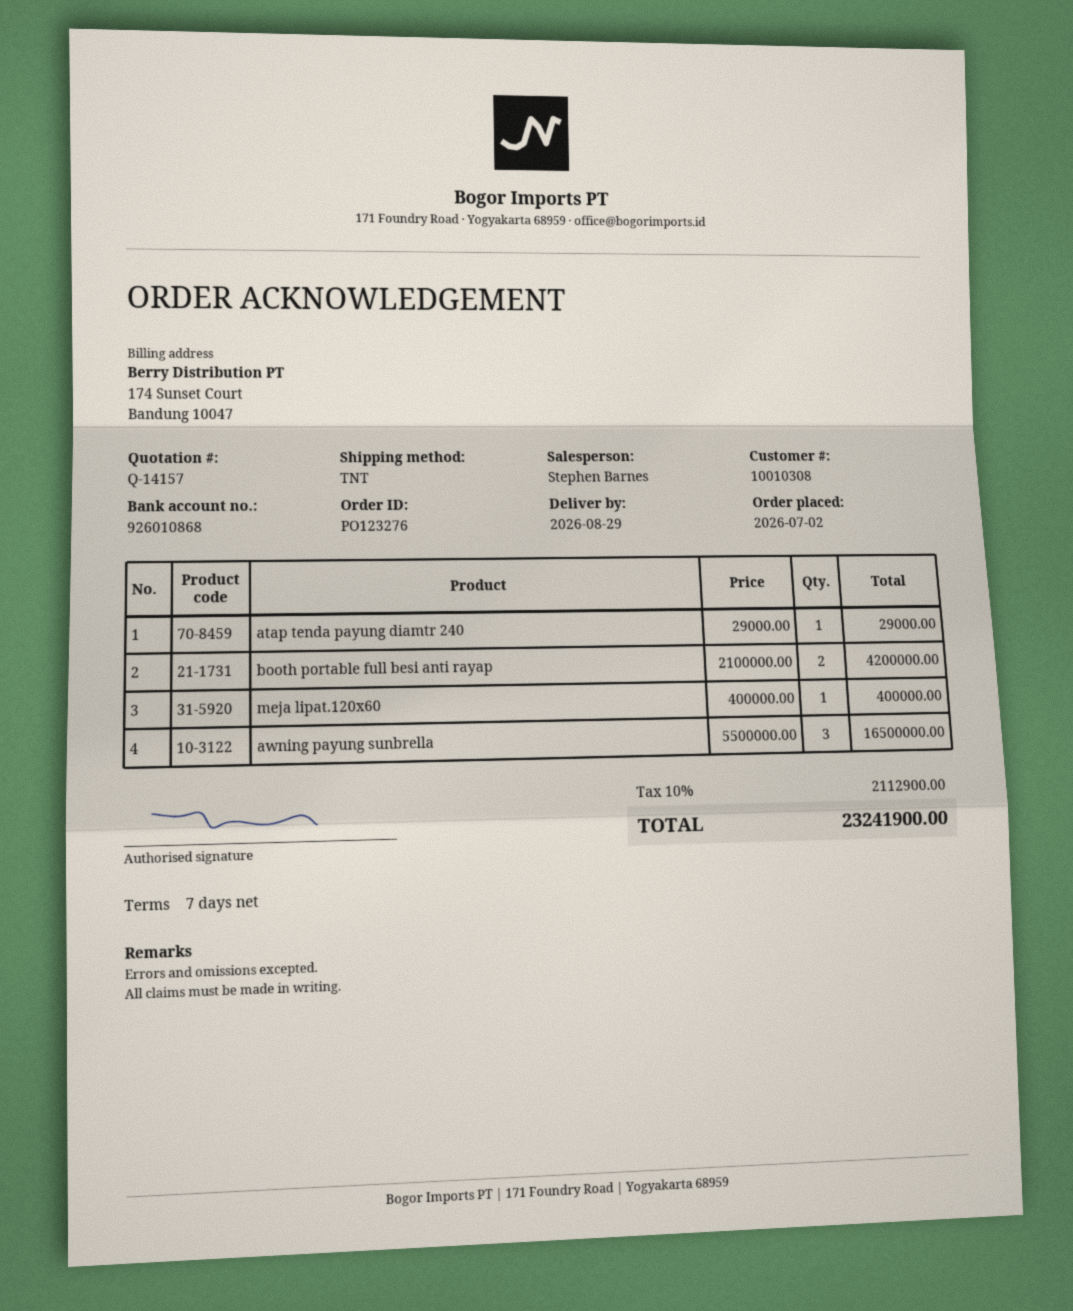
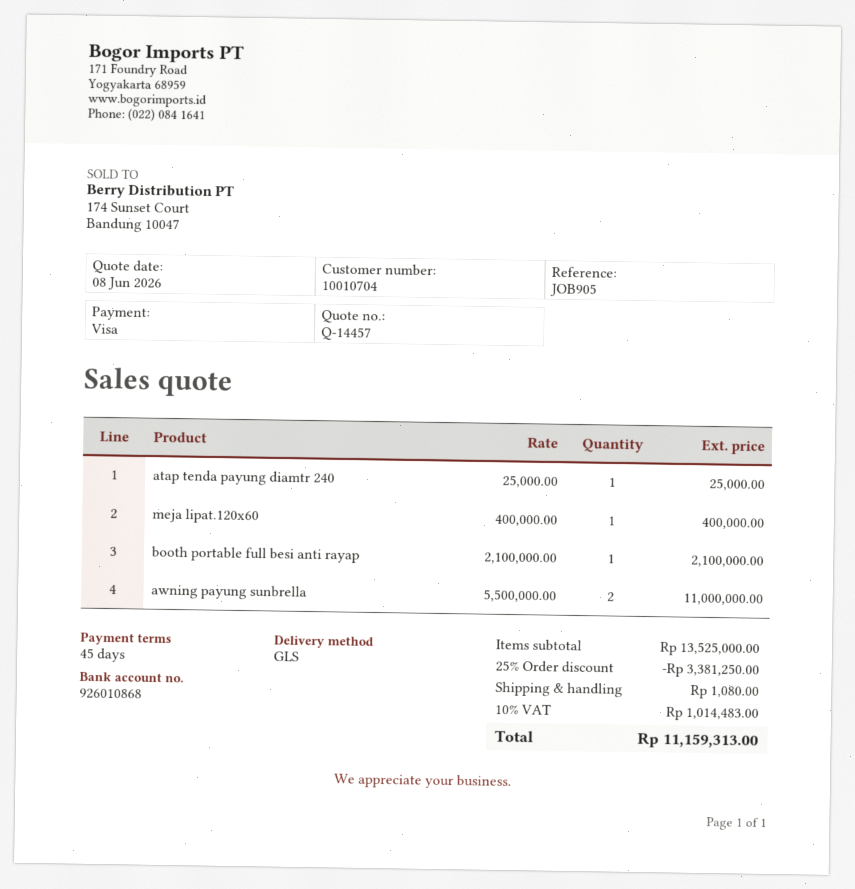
quote number: Q-14157 -> Q-14457
payment terms: 7 days -> 45 days
customer number: 10010308 -> 10010704
shipping method: TNT -> GLS
atap tenda payung diamtr 240: 1 x 29000.00 = 29000.00 -> 1 x 25000.00 = 25000.00
booth portable full besi anti rayap: 2 x 2100000.00 = 4200000.00 -> 1 x 2100000.00 = 2100000.00
awning payung sunbrella: 3 x 5500000.00 = 16500000.00 -> 2 x 5500000.00 = 11000000.00
discount: none -> 25% = 3381250.00
shipping: none -> 1080.00
tax: 10% = 2112900.00 -> 10% = 1014483.00
total: 23241900.00 -> 11159313.00

